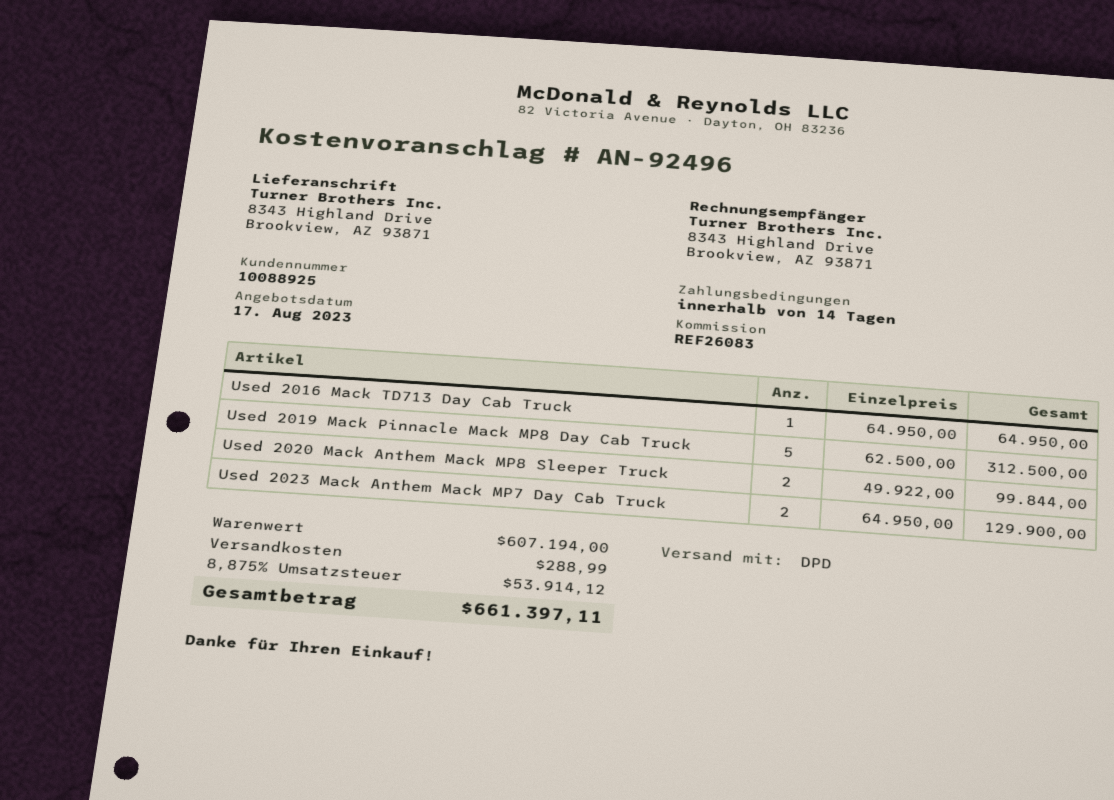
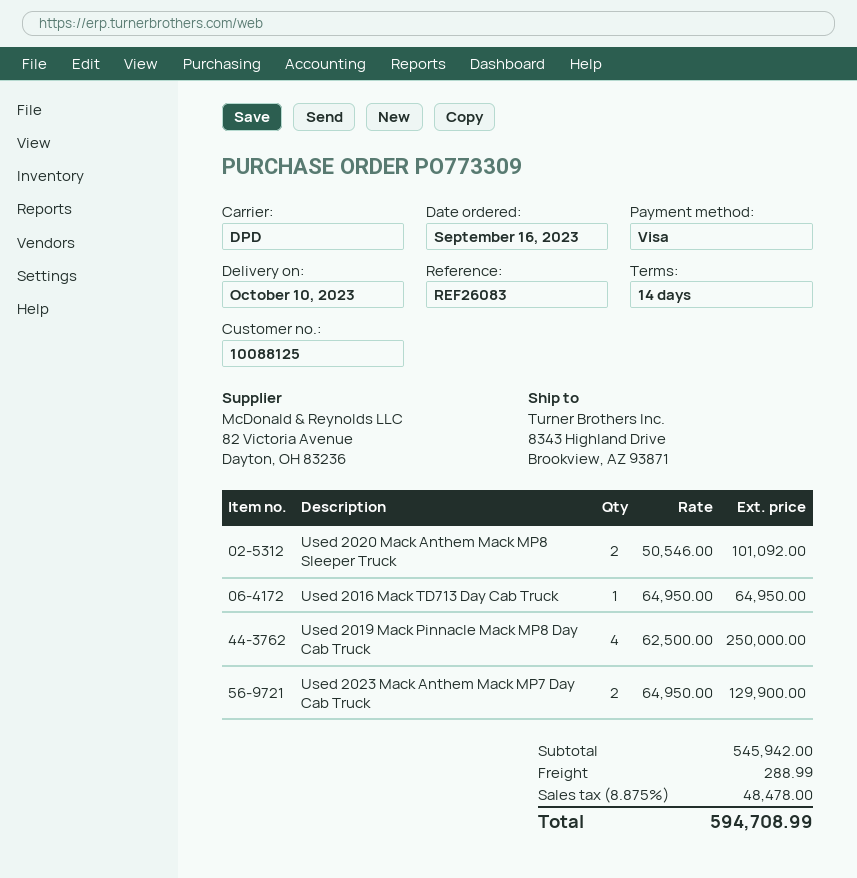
customer number: 10088925 -> 10088125
Used 2019 Mack Pinnacle Mack MP8 Day Cab Truck: 5 x 62500.00 = 312500.00 -> 4 x 62500.00 = 250000.00
Used 2020 Mack Anthem Mack MP8 Sleeper Truck: 2 x 49922.00 = 99844.00 -> 2 x 50546.00 = 101092.00
subtotal: 607194.00 -> 545942.00
tax: 8.875% = 53914.12 -> 8.875% = 48478.00
total: 661397.11 -> 594708.99

